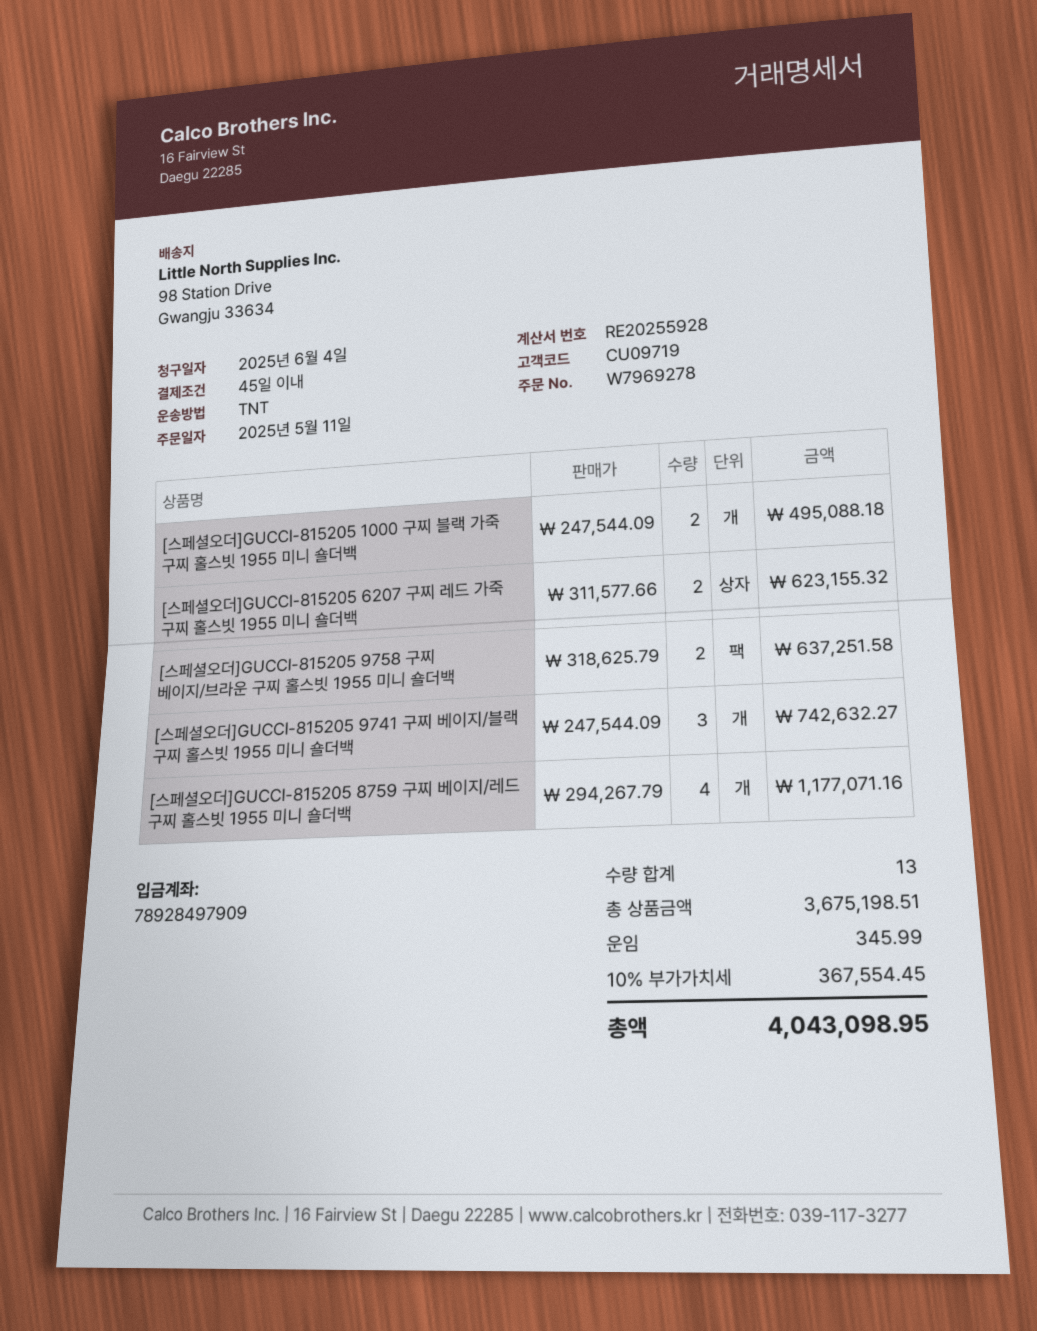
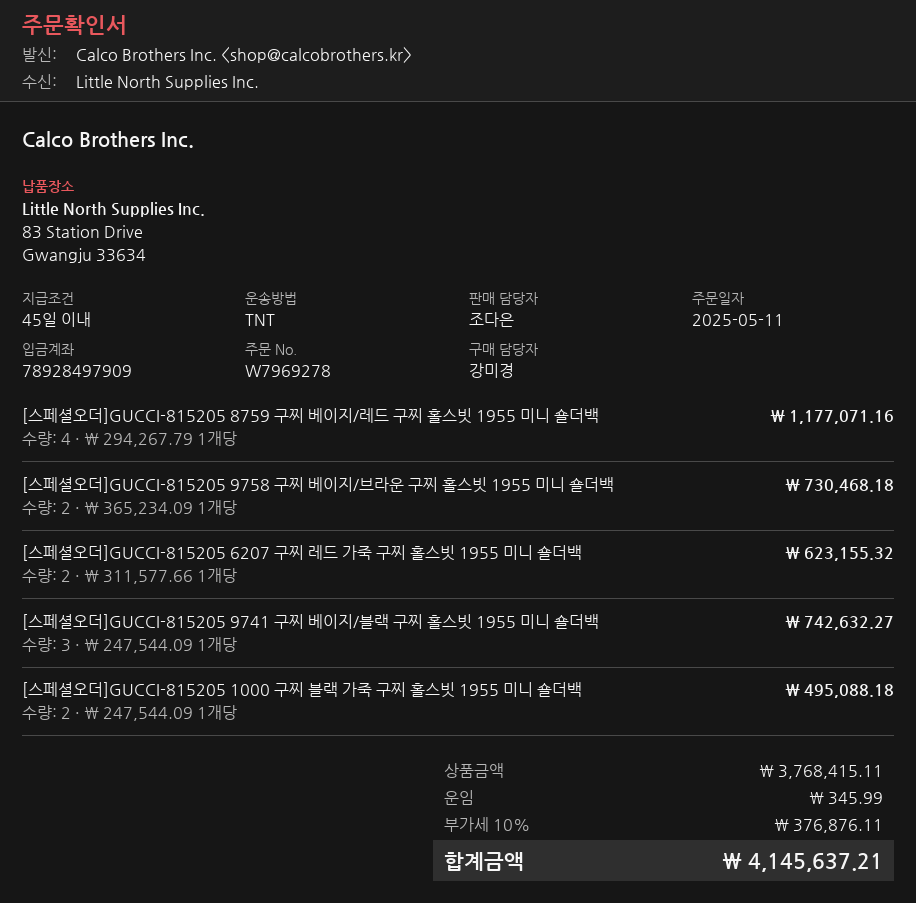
ship to: 98 Station Drive, Gwangju 33634 -> 83 Station Drive, Gwangju 33634
[스페셜오더]GUCCI-815205 9758 구찌 베이지/브라운 구찌 홀스빗 1955 미니 숄더백: 2 x 318625.79 = 637251.58 -> 2 x 365234.09 = 730468.18
subtotal: 3675198.51 -> 3768415.11
tax: 10% = 367554.45 -> 10% = 376876.11
total: 4043098.95 -> 4145637.21

